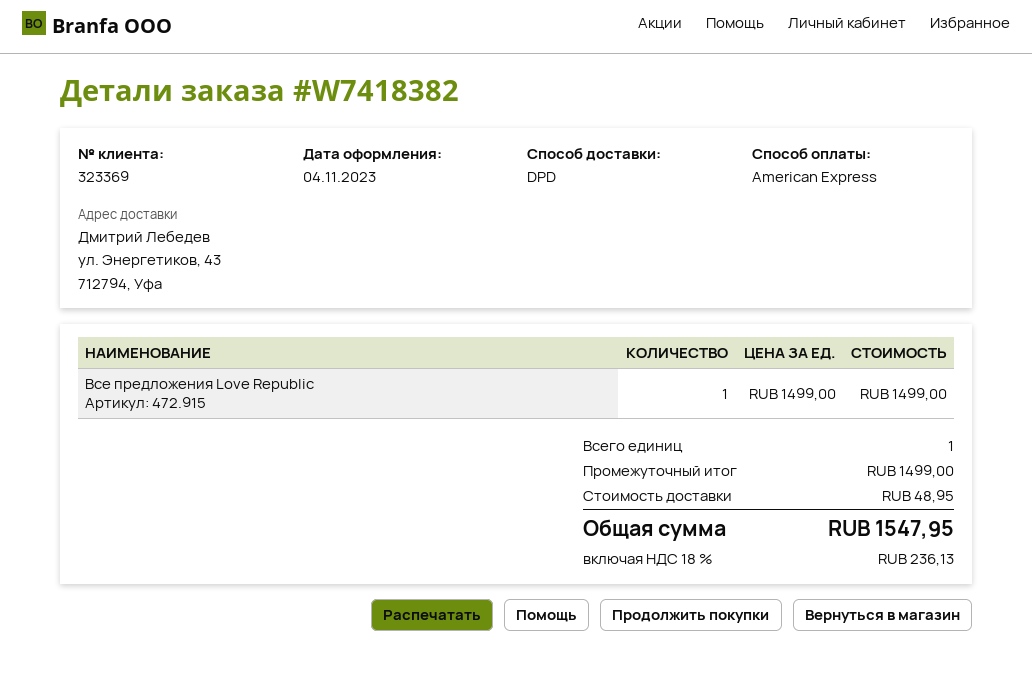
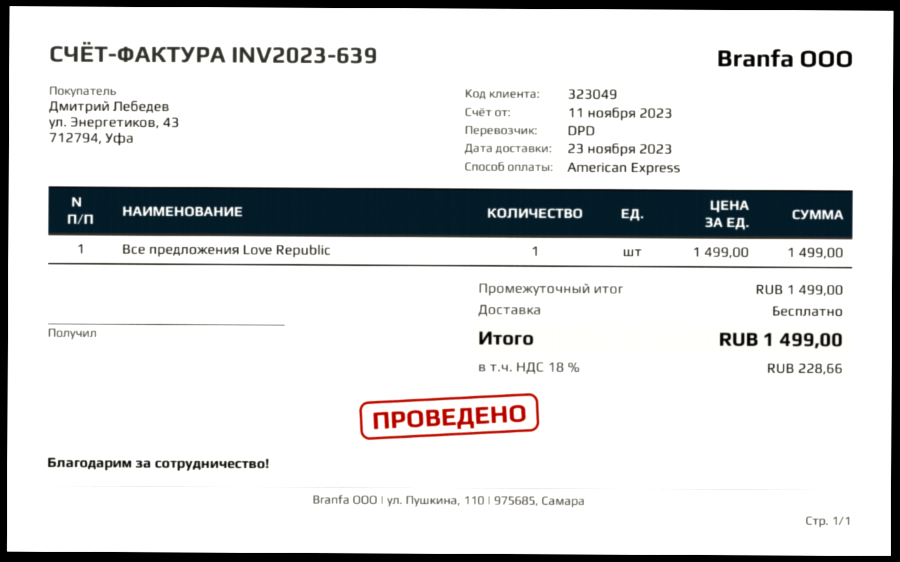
customer number: 323369 -> 323049
shipping: 48.95 -> 0.00
tax: 18% = 236.13 -> 18% = 228.66
total: 1547.95 -> 1499.00

